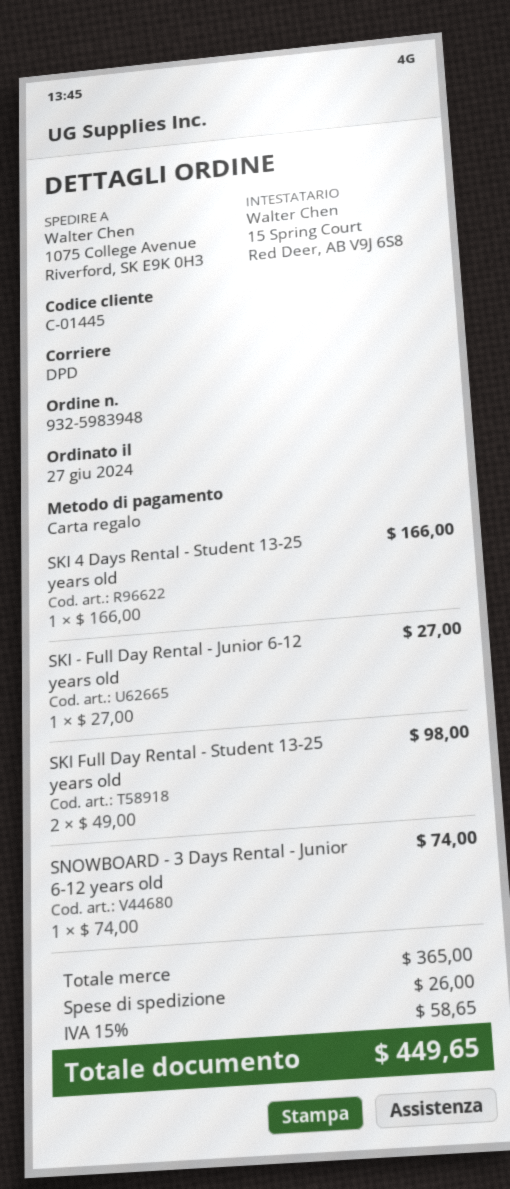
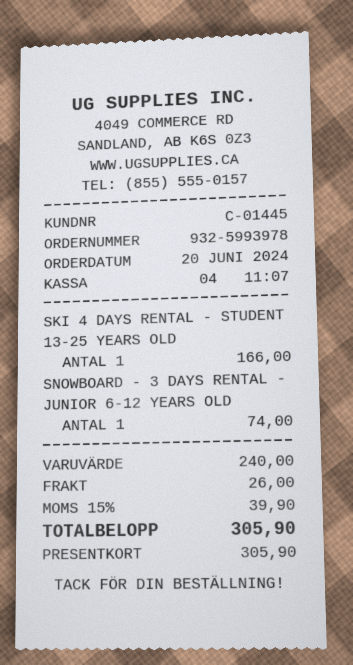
order number: 932-5983948 -> 932-5993978
order date: 2024-06-27 -> 2024-06-20
SKI - Full Day Rental - Junior 6-12 years old: 1 for 27.00 -> none
SKI Full Day Rental - Student 13-25 years old: 2 for 98.00 -> none
subtotal: 365.00 -> 240.00
tax: 15% = 58.65 -> 15% = 39.90
total: 449.65 -> 305.90

